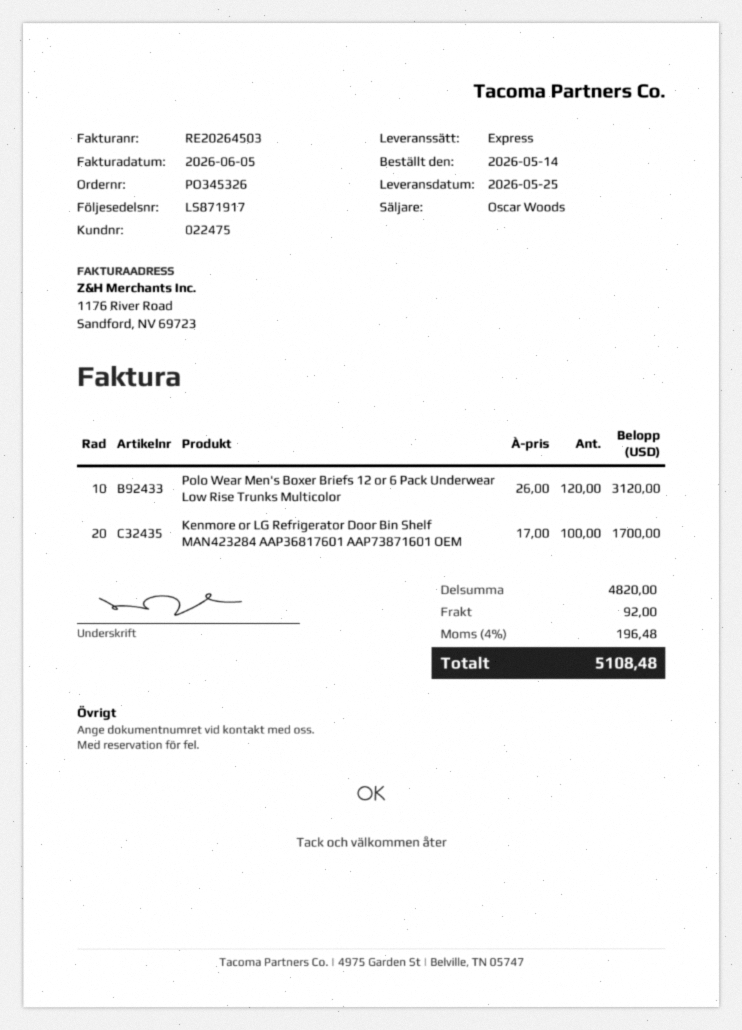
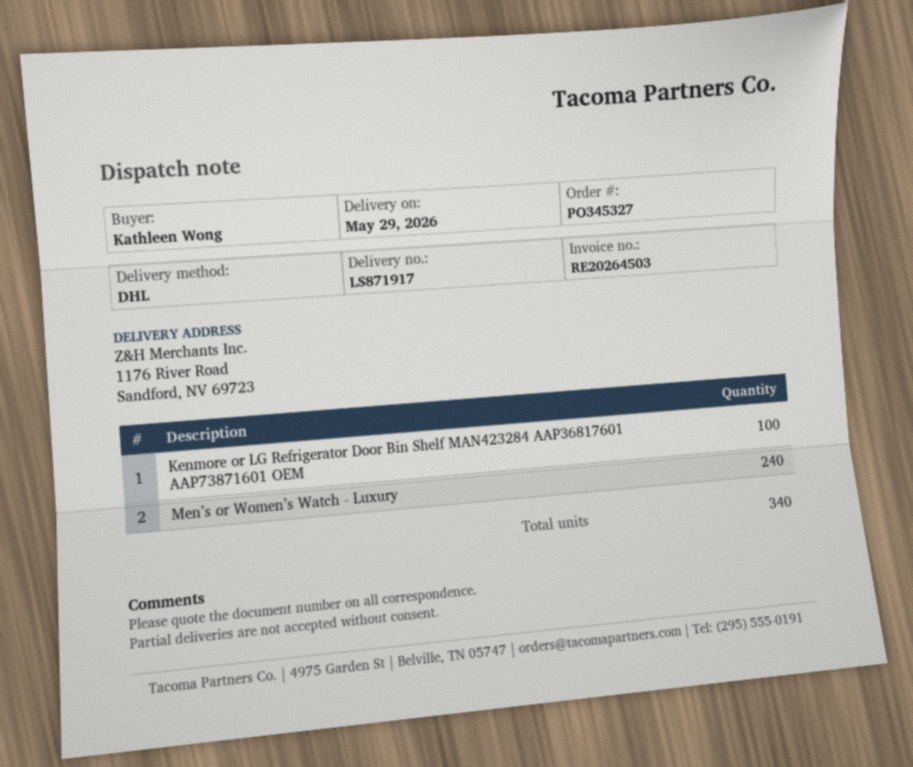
order number: PO345326 -> PO345327
delivery date: 2026-05-25 -> 2026-05-29
shipping method: express -> DHL
Polo Wear Men's Boxer Briefs 12 or 6 Pack Underwear Low Rise Trunks Multicolor: 120 -> none
Men’s or Women’s Watch - Luxury: none -> 240

